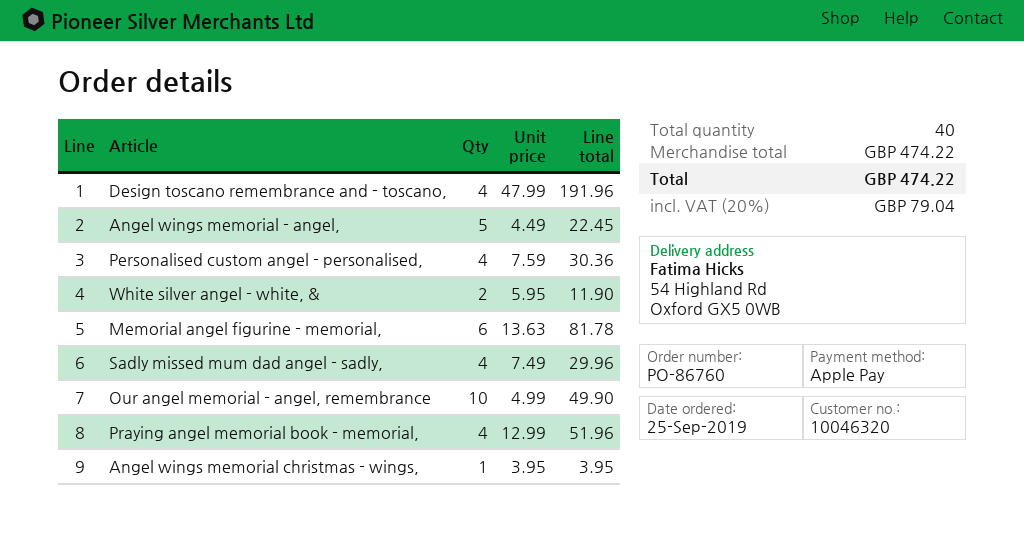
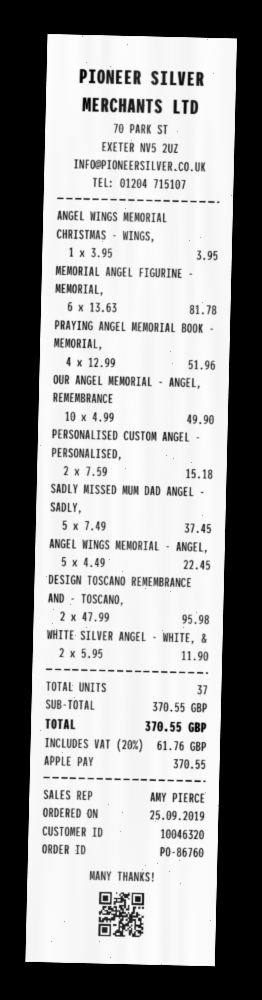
Design toscano remembrance and - toscano,: 4 x 47.99 = 191.96 -> 2 x 47.99 = 95.98
Personalised custom angel - personalised,: 4 x 7.59 = 30.36 -> 2 x 7.59 = 15.18
Sadly missed mum dad angel - sadly,: 4 x 7.49 = 29.96 -> 5 x 7.49 = 37.45
total quantity: 40 -> 37
subtotal: 474.22 -> 370.55
tax: 20% = 79.04 -> 20% = 61.76
total: 474.22 -> 370.55

